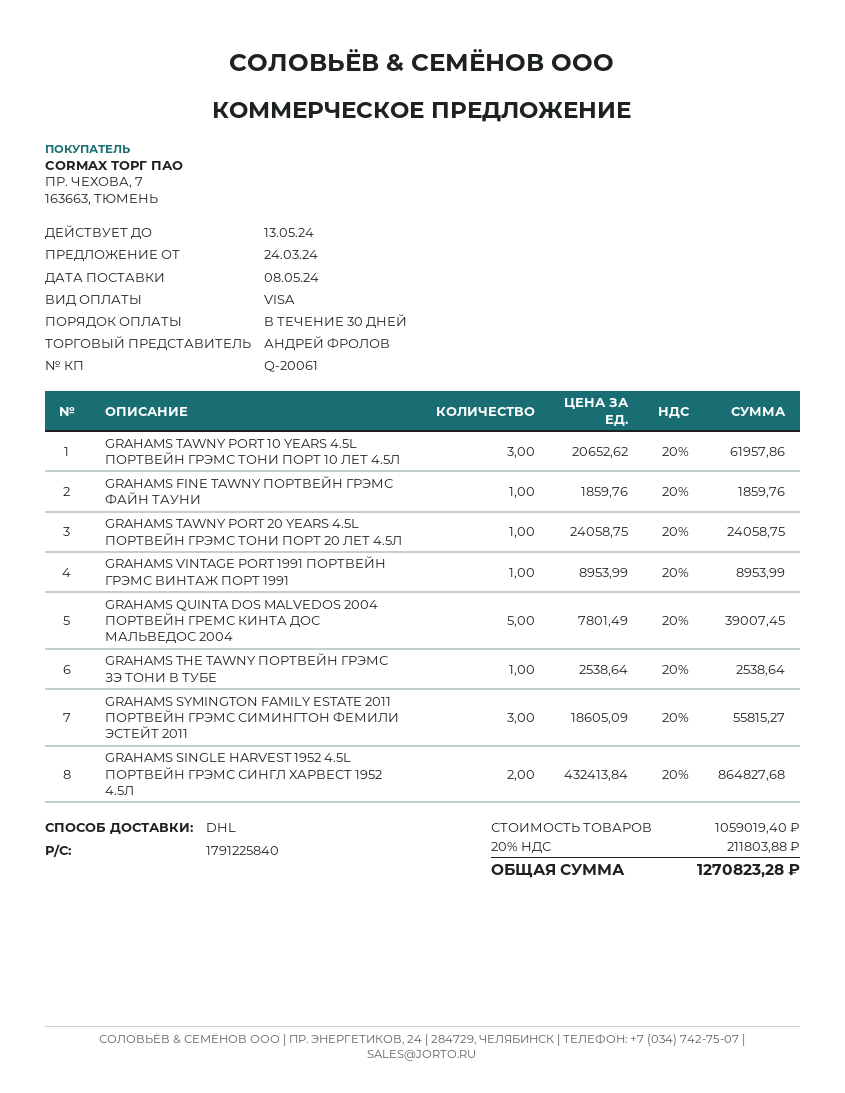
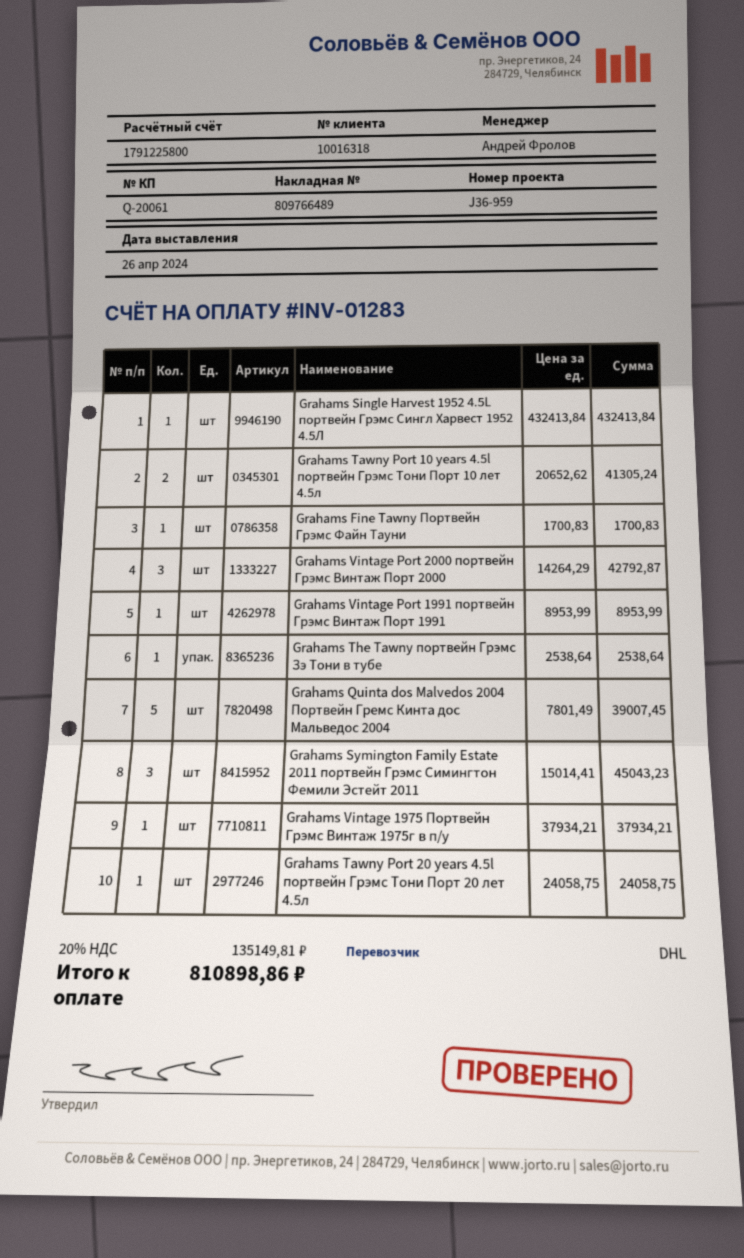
bank account: 1791225840 -> 1791225800
GRAHAMS TAWNY PORT 10 YEARS 4.5L ПОРТВЕЙН ГРЭМС ТОНИ ПОРТ 10 ЛЕТ 4.5Л: 3 x 20652.62 = 61957.86 -> 2 x 20652.62 = 41305.24
GRAHAMS FINE TAWNY ПОРТВЕЙН ГРЭМС ФАЙН ТАУНИ: 1 x 1859.76 = 1859.76 -> 1 x 1700.83 = 1700.83
GRAHAMS SYMINGTON FAMILY ESTATE 2011 ПОРТВЕЙН ГРЭМС СИМИНГТОН ФЕМИЛИ ЭСТЕЙТ 2011: 3 x 18605.09 = 55815.27 -> 3 x 15014.41 = 45043.23
GRAHAMS SINGLE HARVEST 1952 4.5L ПОРТВЕЙН ГРЭМС СИНГЛ ХАРВЕСТ 1952 4.5Л: 2 x 432413.84 = 864827.68 -> 1 x 432413.84 = 432413.84
Grahams Vintage Port 2000 портвейн Грэмс Винтаж Порт 2000: none -> 3 x 14264.29 = 42792.87
Grahams Vintage 1975 Портвейн Грэмс Винтаж 1975г в п/у: none -> 1 x 37934.21 = 37934.21
tax: 20% = 211803.88 -> 20% = 135149.81
total: 1270823.28 -> 810898.86

